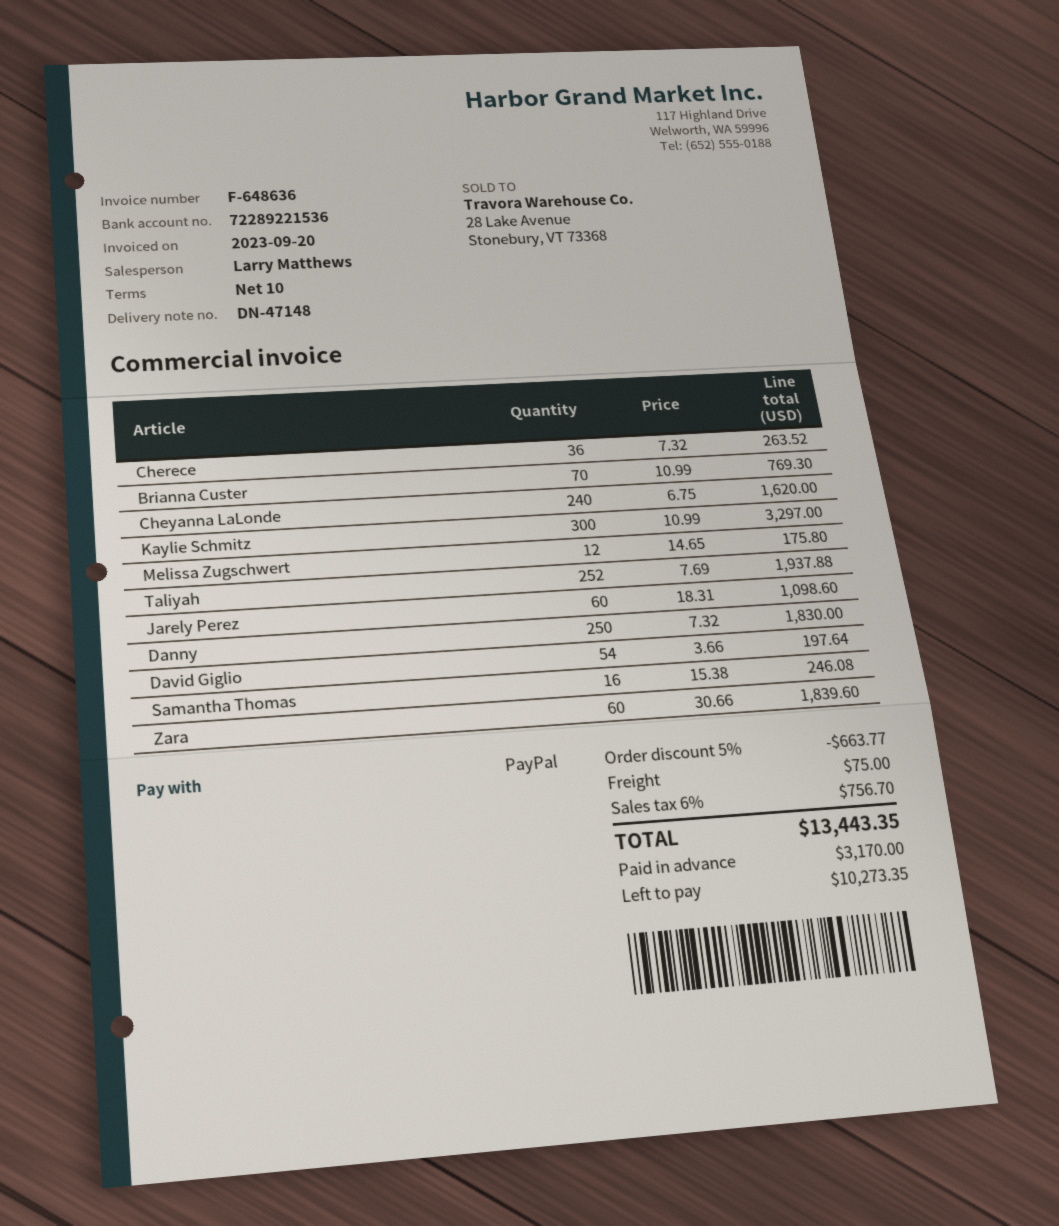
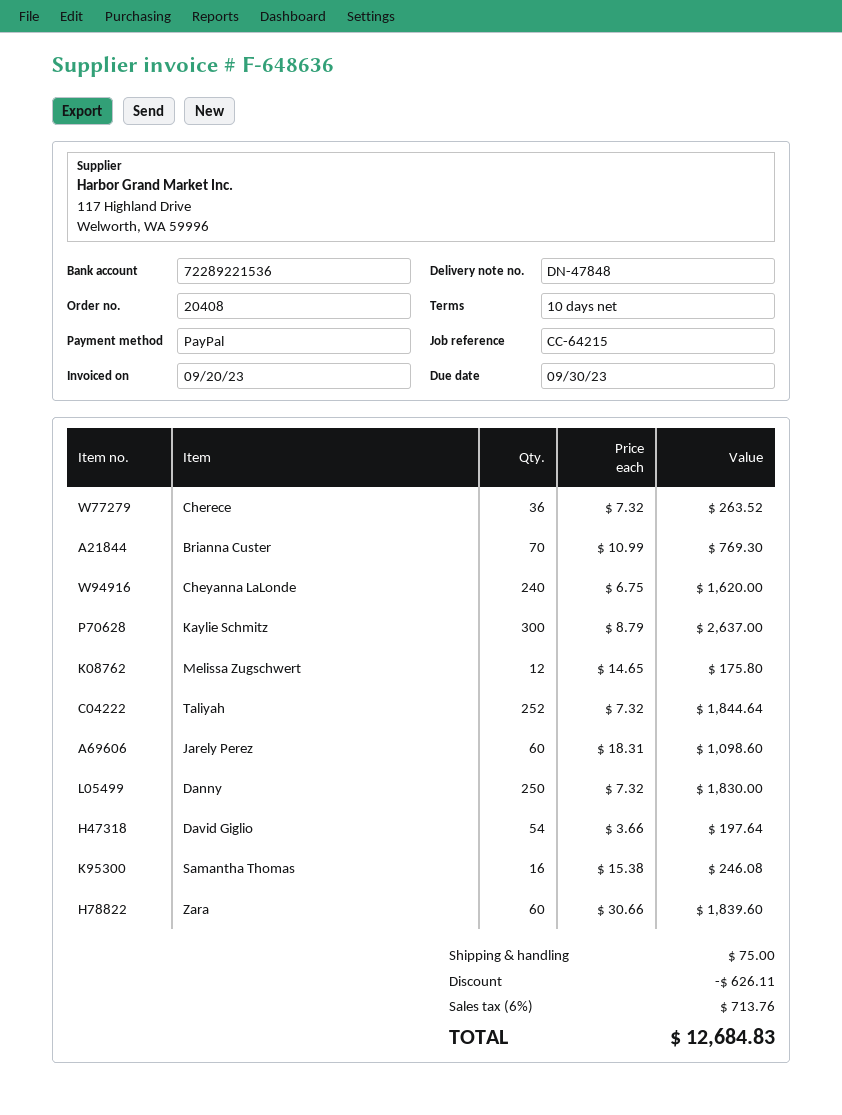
delivery note number: DN-47148 -> DN-47848
Kaylie Schmitz: 300 x 10.99 = 3297.00 -> 300 x 8.79 = 2637.00
Taliyah: 252 x 7.69 = 1937.88 -> 252 x 7.32 = 1844.64
discount: 663.77 -> 626.11
tax: 6% = 756.70 -> 6% = 713.76
total: 13443.35 -> 12684.83

